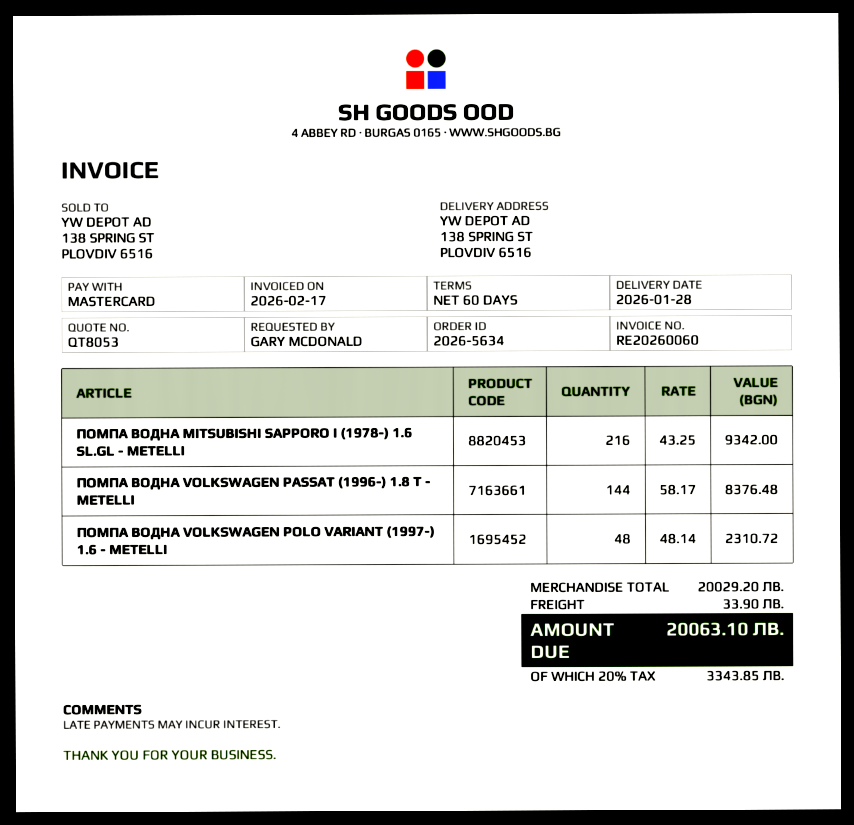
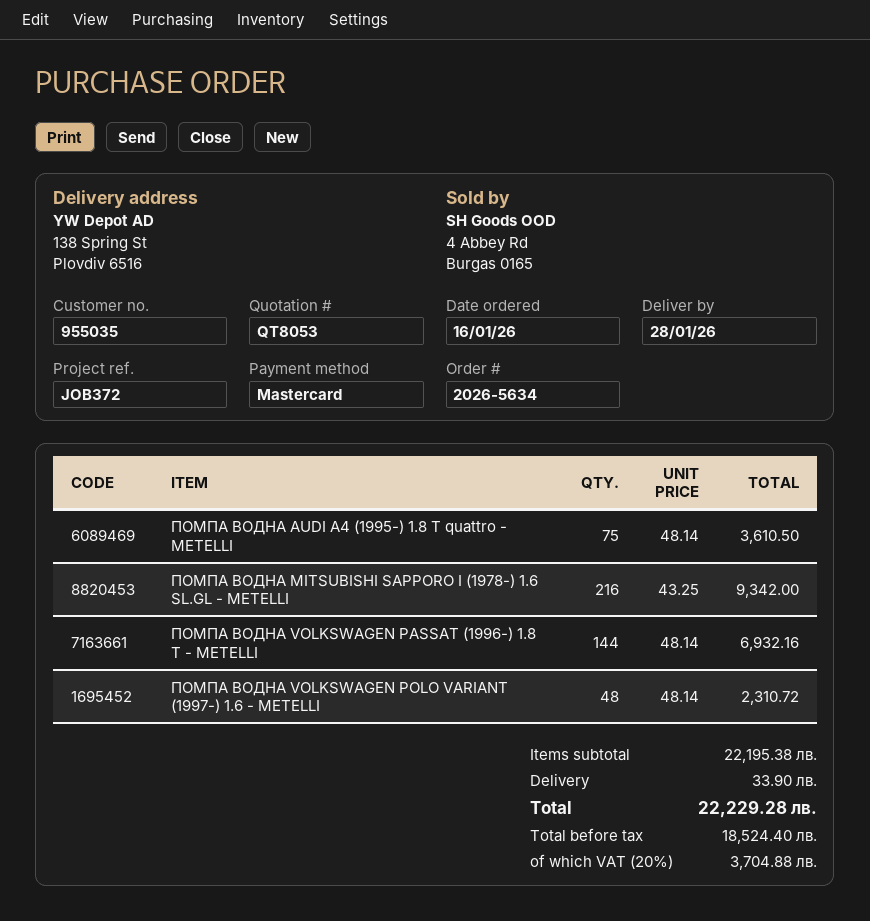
ПОМПА ВОДНА VOLKSWAGEN PASSAT (1996-) 1.8 T - METELLI: 144 x 58.17 = 8376.48 -> 144 x 48.14 = 6932.16
ПОМПА ВОДНА AUDI A4 (1995-) 1.8 T quattro - METELLI: none -> 75 x 48.14 = 3610.50
subtotal: 20029.20 -> 22195.38
tax: 20% = 3343.85 -> 20% = 3704.88
total: 20063.10 -> 22229.28

